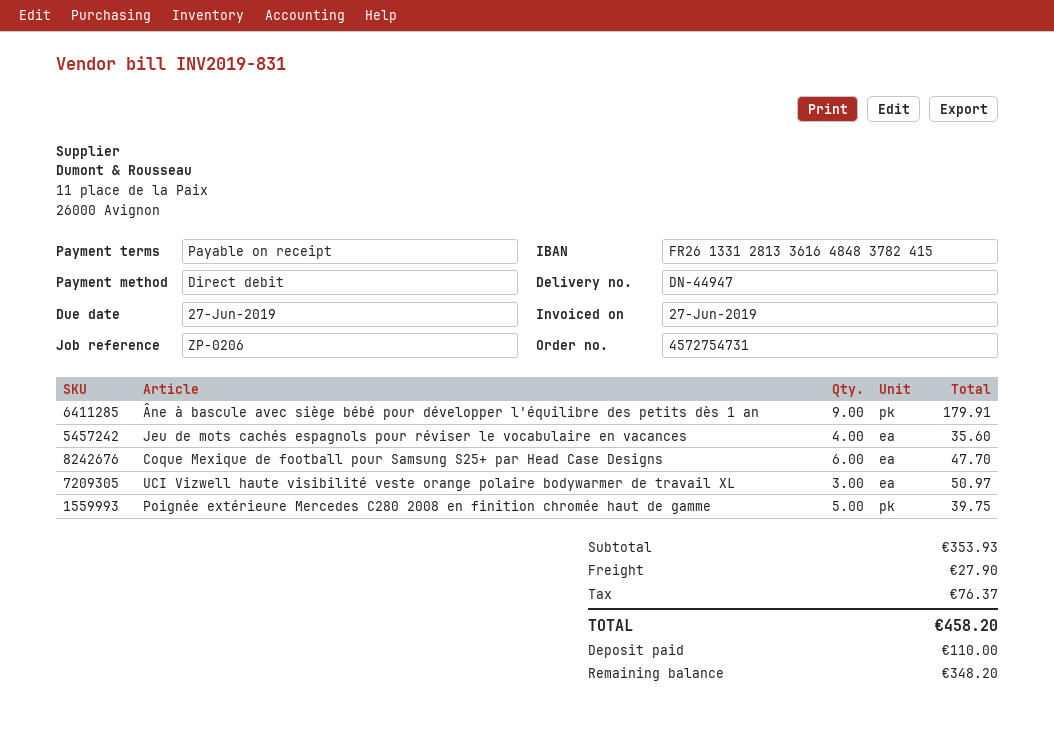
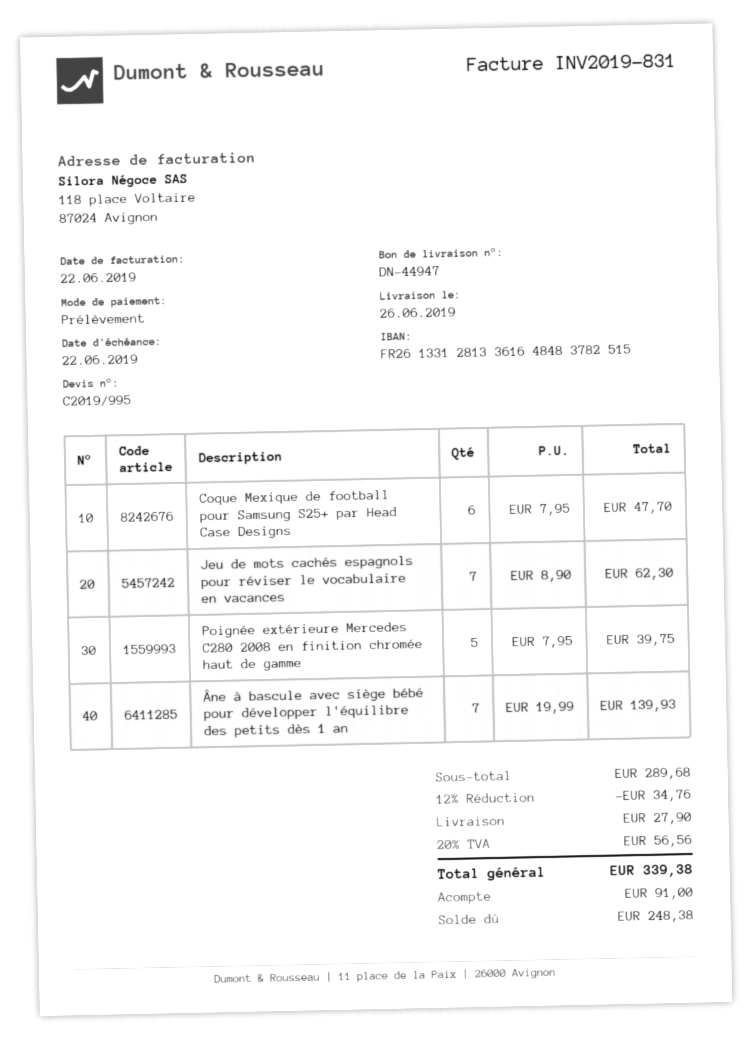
invoice date: 2019-06-27 -> 2019-06-22
due date: 2019-06-27 -> 2019-06-22
bank account: FR2613312813361648483782415 -> FR2613312813361648483782515
Âne à bascule avec siège bébé pour développer l'équilibre des petits dès 1 an: 9 for 179.91 -> 7 for 139.93
Jeu de mots cachés espagnols pour réviser le vocabulaire en vacances: 4 for 35.60 -> 7 for 62.30
UCI Vizwell haute visibilité veste orange polaire bodywarmer de travail XL: 3 for 50.97 -> none
subtotal: 353.93 -> 289.68
discount: none -> 12% = 34.76
tax: 76.37 -> 56.56
total: 458.20 -> 339.38
deposit: 110.00 -> 91.00
balance: 348.20 -> 248.38

